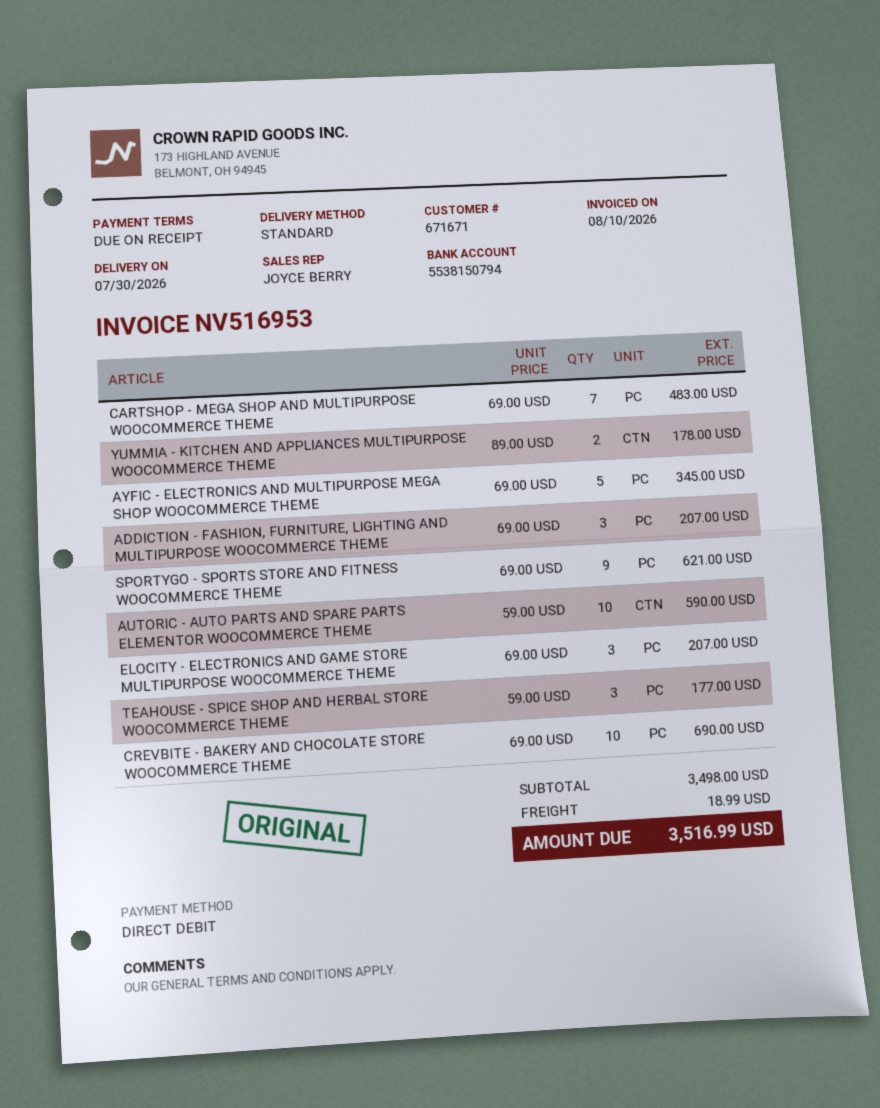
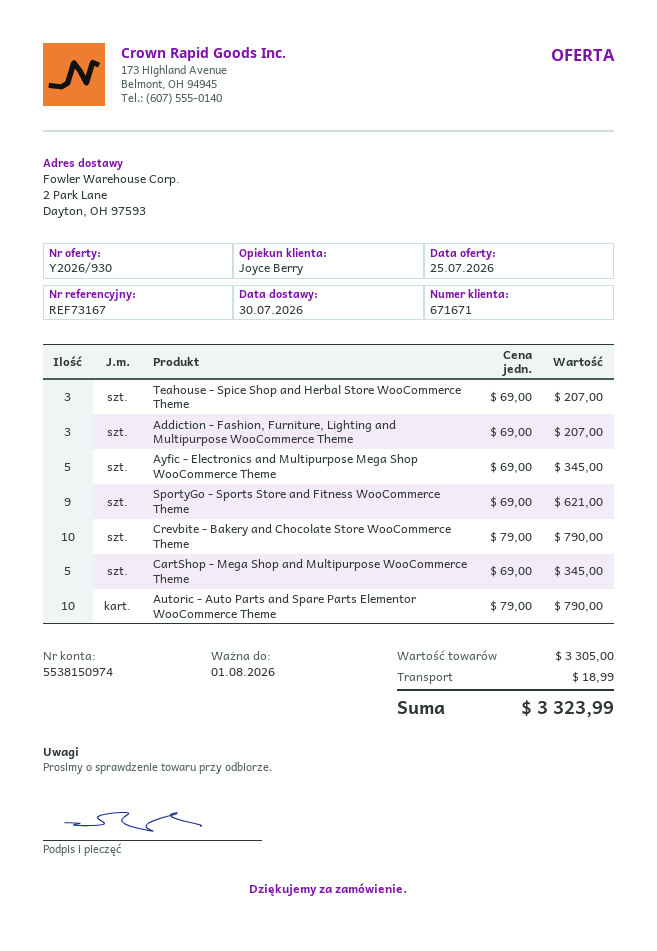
bank account: 5538150794 -> 5538150974
CARTSHOP - MEGA SHOP AND MULTIPURPOSE WOOCOMMERCE THEME: 7 x 69.00 = 483.00 -> 5 x 69.00 = 345.00
YUMMIA - KITCHEN AND APPLIANCES MULTIPURPOSE WOOCOMMERCE THEME: 2 x 89.00 = 178.00 -> none
AUTORIC - AUTO PARTS AND SPARE PARTS ELEMENTOR WOOCOMMERCE THEME: 10 x 59.00 = 590.00 -> 10 x 79.00 = 790.00
ELOCITY - ELECTRONICS AND GAME STORE MULTIPURPOSE WOOCOMMERCE THEME: 3 x 69.00 = 207.00 -> none
TEAHOUSE - SPICE SHOP AND HERBAL STORE WOOCOMMERCE THEME: 3 x 59.00 = 177.00 -> 3 x 69.00 = 207.00
CREVBITE - BAKERY AND CHOCOLATE STORE WOOCOMMERCE THEME: 10 x 69.00 = 690.00 -> 10 x 79.00 = 790.00
subtotal: 3498.00 -> 3305.00
total: 3516.99 -> 3323.99

